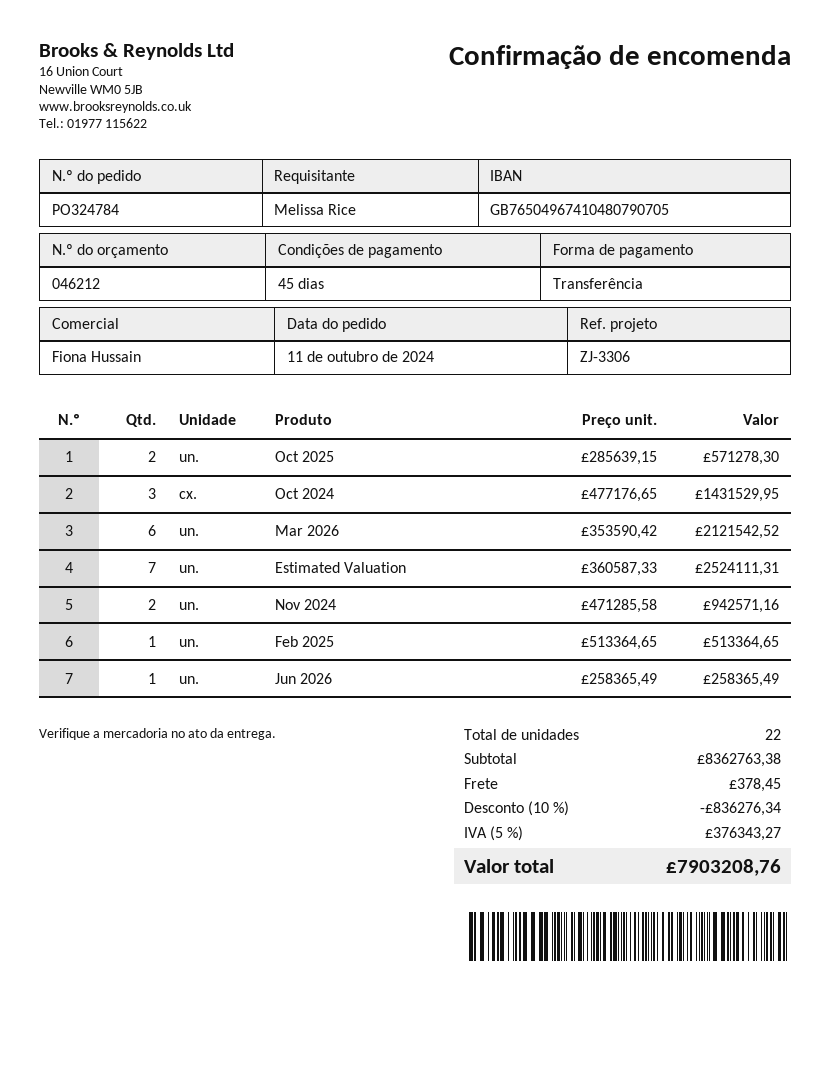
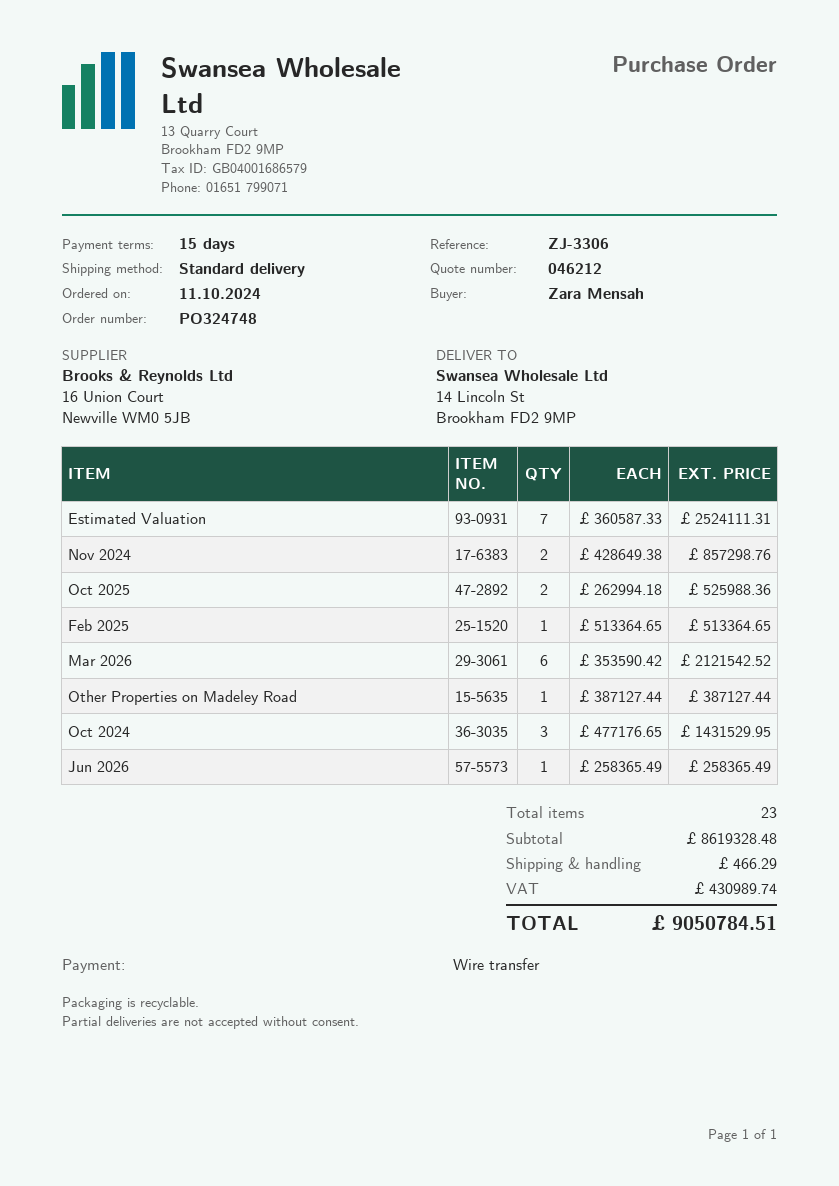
order number: PO324784 -> PO324748
payment terms: 45 days -> 15 days
ordered by: Melissa Rice -> Zara Mensah
Oct 2025: 2 x 285639.15 = 571278.30 -> 2 x 262994.18 = 525988.36
Nov 2024: 2 x 471285.58 = 942571.16 -> 2 x 428649.38 = 857298.76
Other Properties on Madeley Road: none -> 1 x 387127.44 = 387127.44
total quantity: 22 -> 23
subtotal: 8362763.38 -> 8619328.48
discount: 10% = 836276.34 -> none
shipping: 378.45 -> 466.29
tax: 376343.27 -> 430989.74
total: 7903208.76 -> 9050784.51

